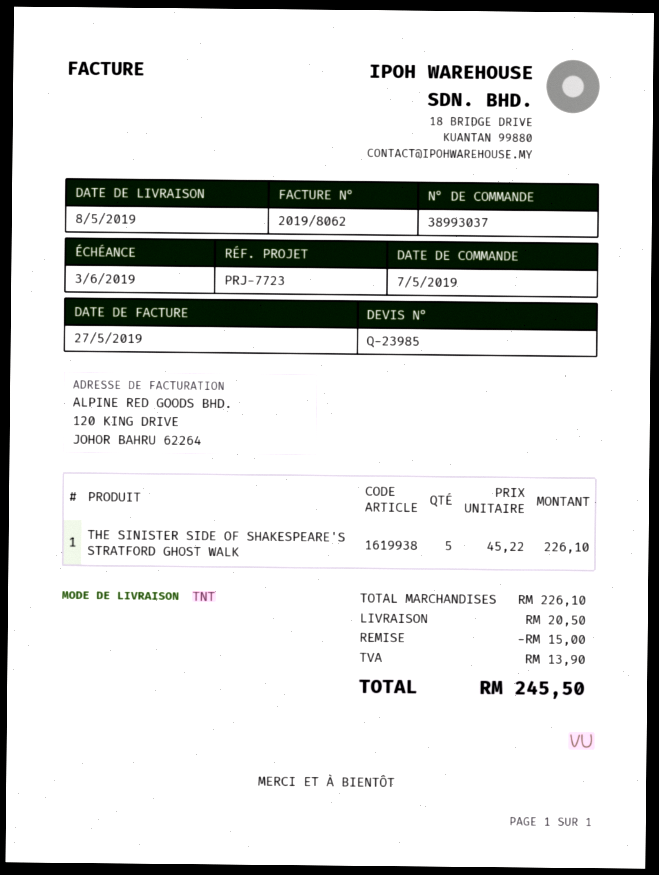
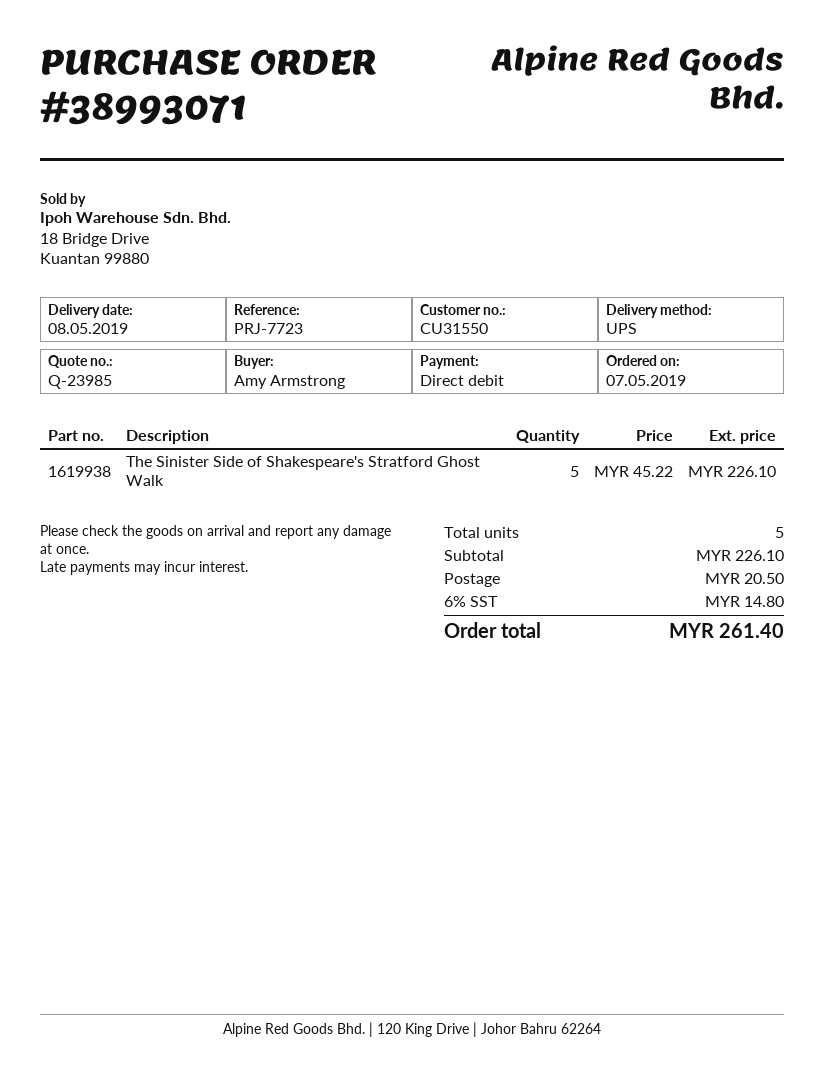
order number: 38993037 -> 38993071
shipping method: TNT -> UPS
discount: 15.00 -> none
tax: 13.90 -> 14.80
total: 245.50 -> 261.40

